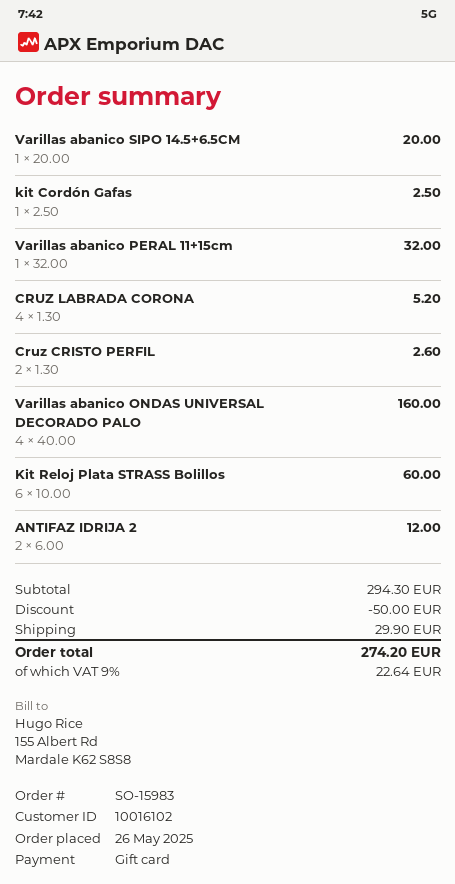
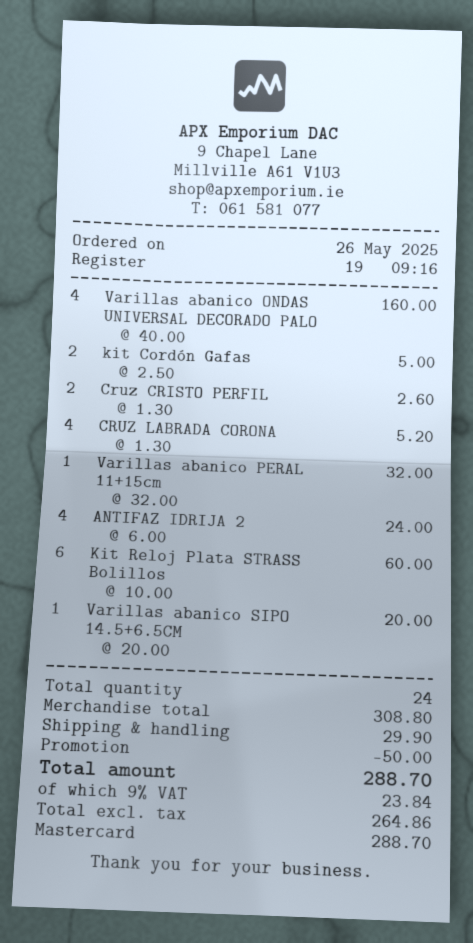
payment method: gift card -> Mastercard
kit Cordón Gafas: 1 x 2.50 = 2.50 -> 2 x 2.50 = 5.00
ANTIFAZ IDRIJA 2: 2 x 6.00 = 12.00 -> 4 x 6.00 = 24.00
subtotal: 294.30 -> 308.80
tax: 9% = 22.64 -> 9% = 23.84
total: 274.20 -> 288.70

